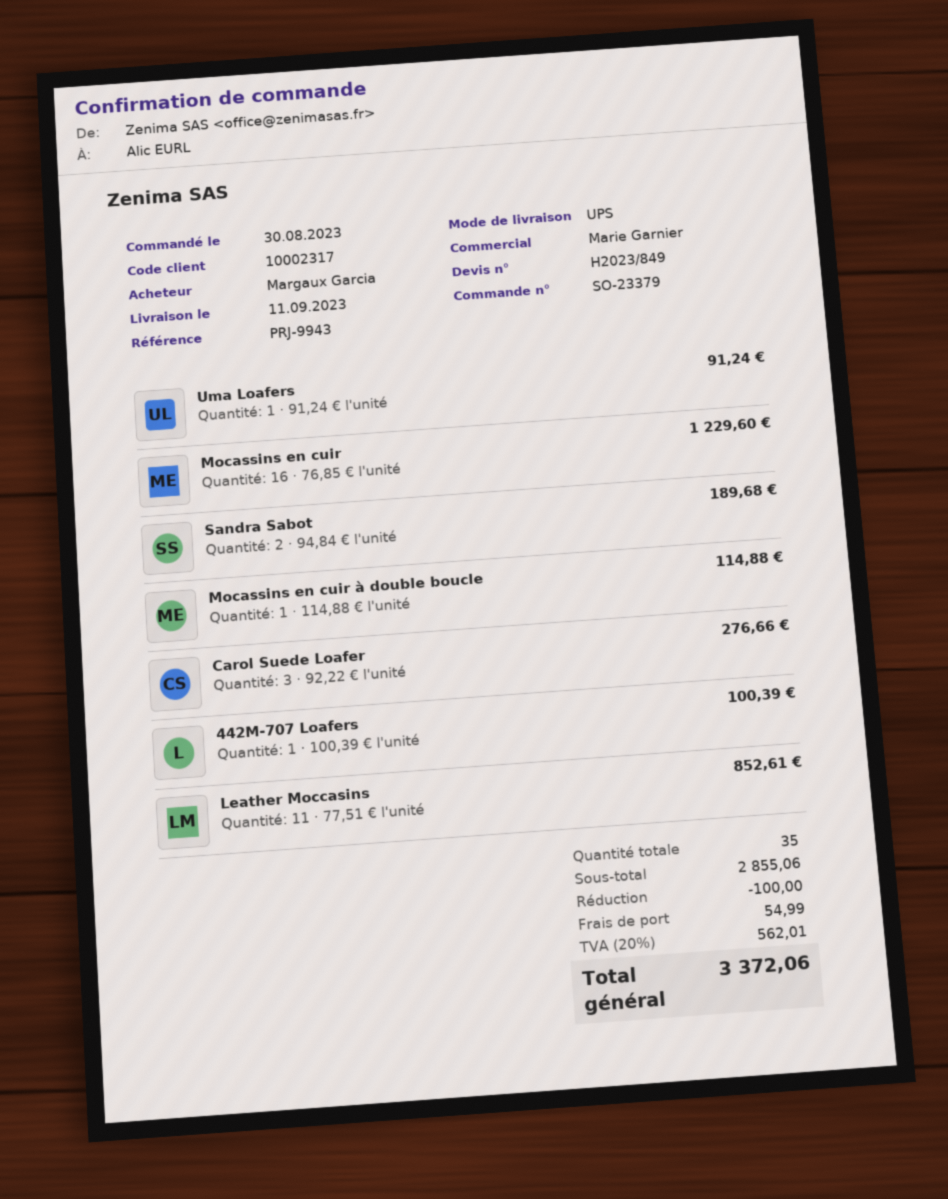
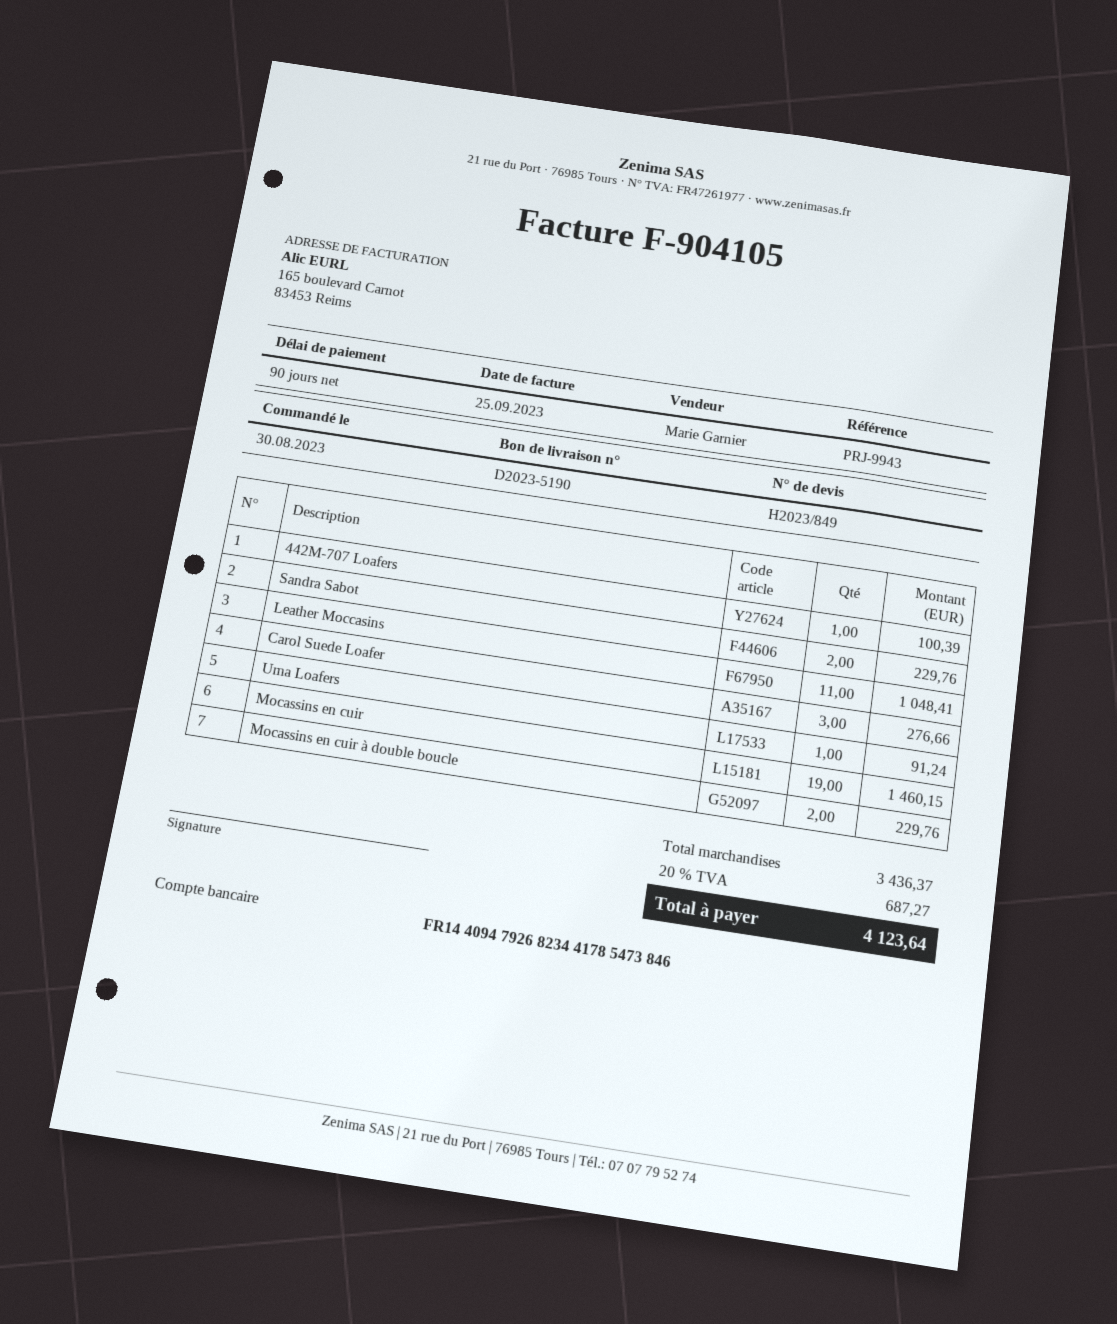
Mocassins en cuir: 16 for 1229.60 -> 19 for 1460.15
Sandra Sabot: 2 for 189.68 -> 2 for 229.76
Mocassins en cuir à double boucle: 1 for 114.88 -> 2 for 229.76
Leather Moccasins: 11 for 852.61 -> 11 for 1048.41
subtotal: 2855.06 -> 3436.37
discount: 100.00 -> none
shipping: 54.99 -> none
tax: 20% = 562.01 -> 20% = 687.27
total: 3372.06 -> 4123.64

